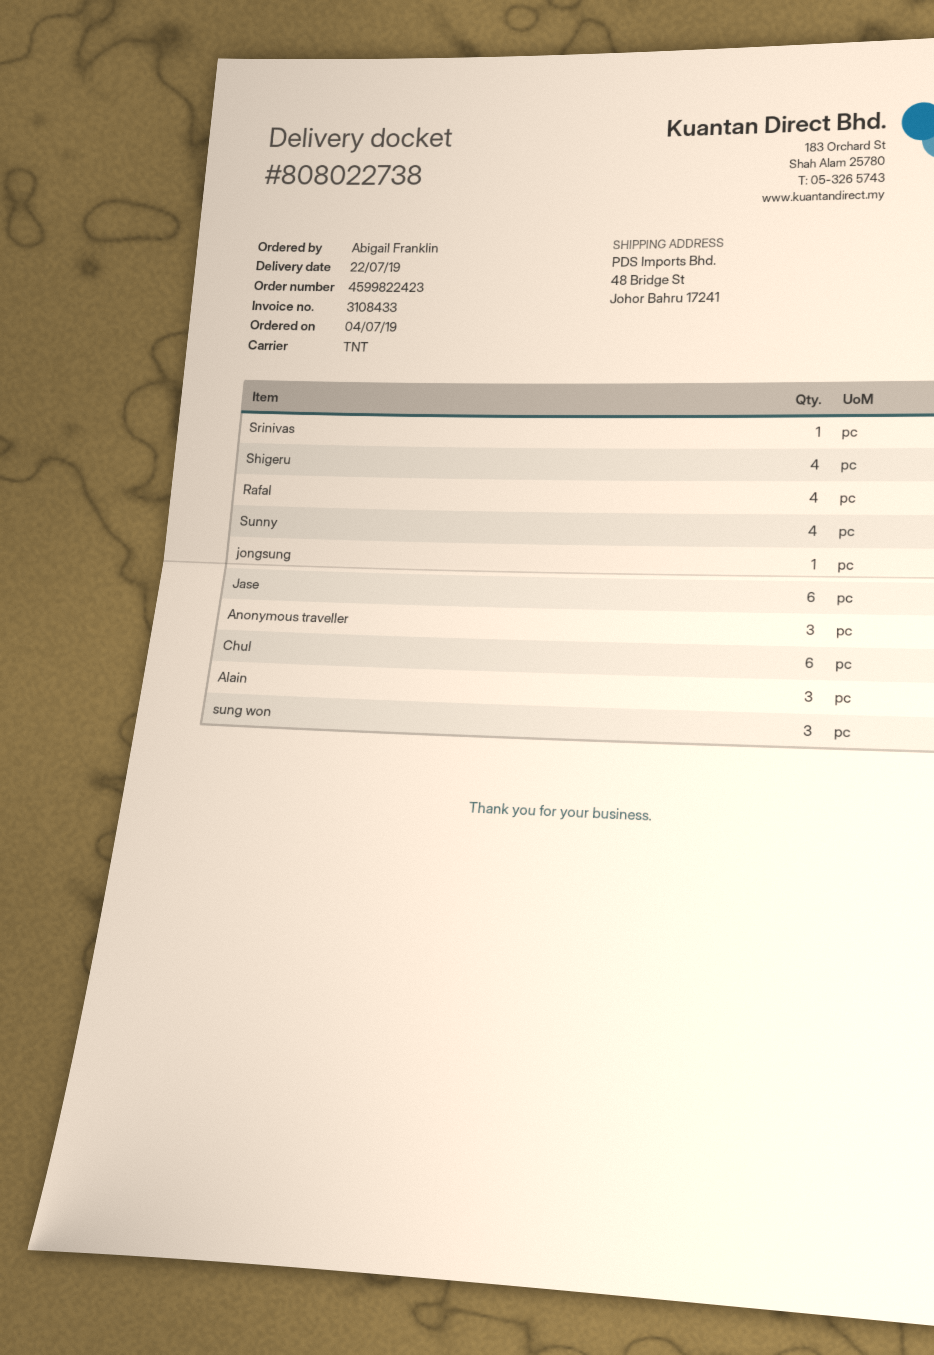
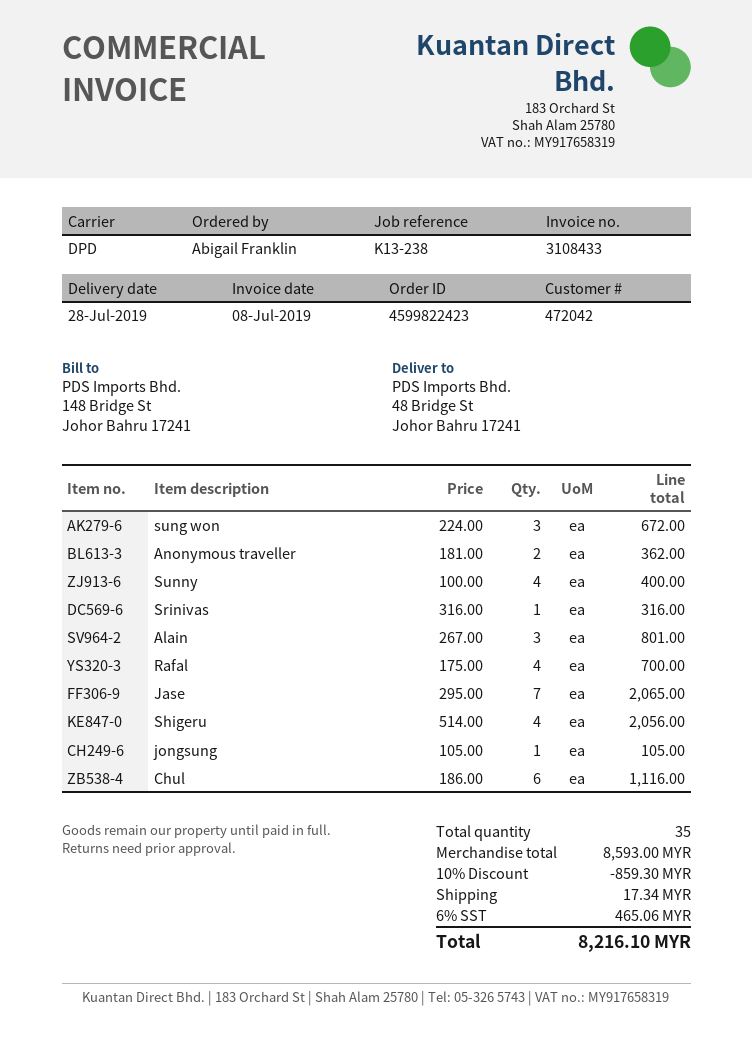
delivery date: 2019-07-22 -> 2019-07-28
shipping method: TNT -> DPD
Jase: 6 -> 7
Anonymous traveller: 3 -> 2

